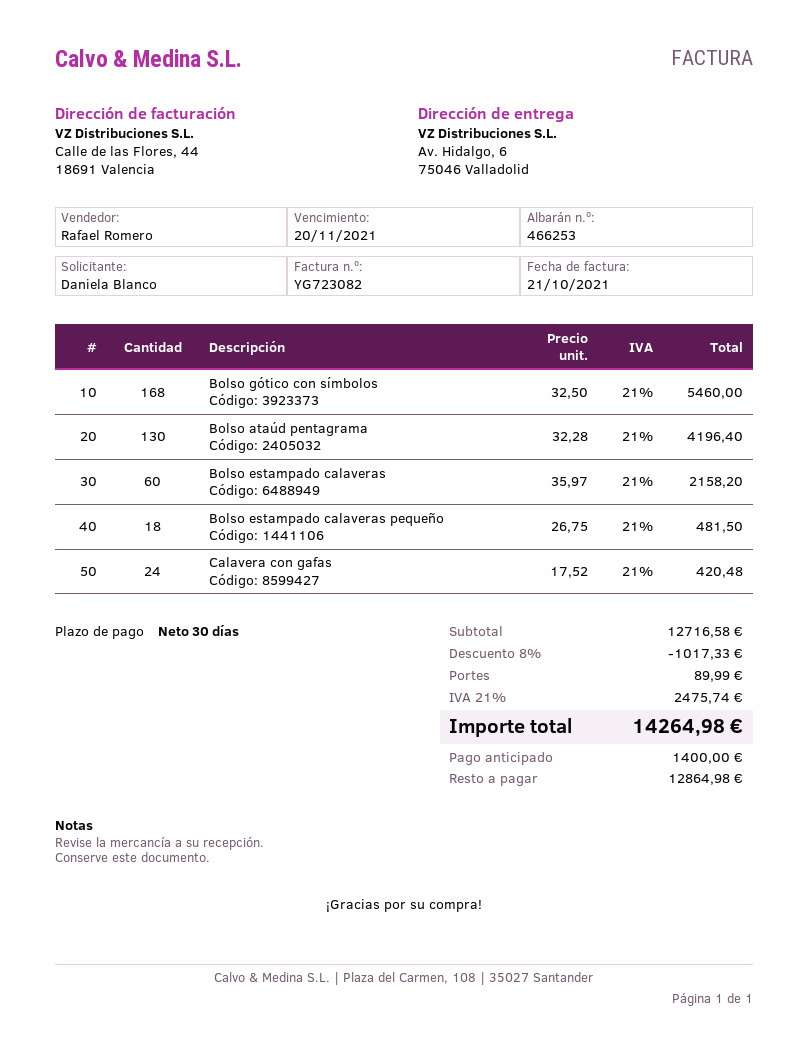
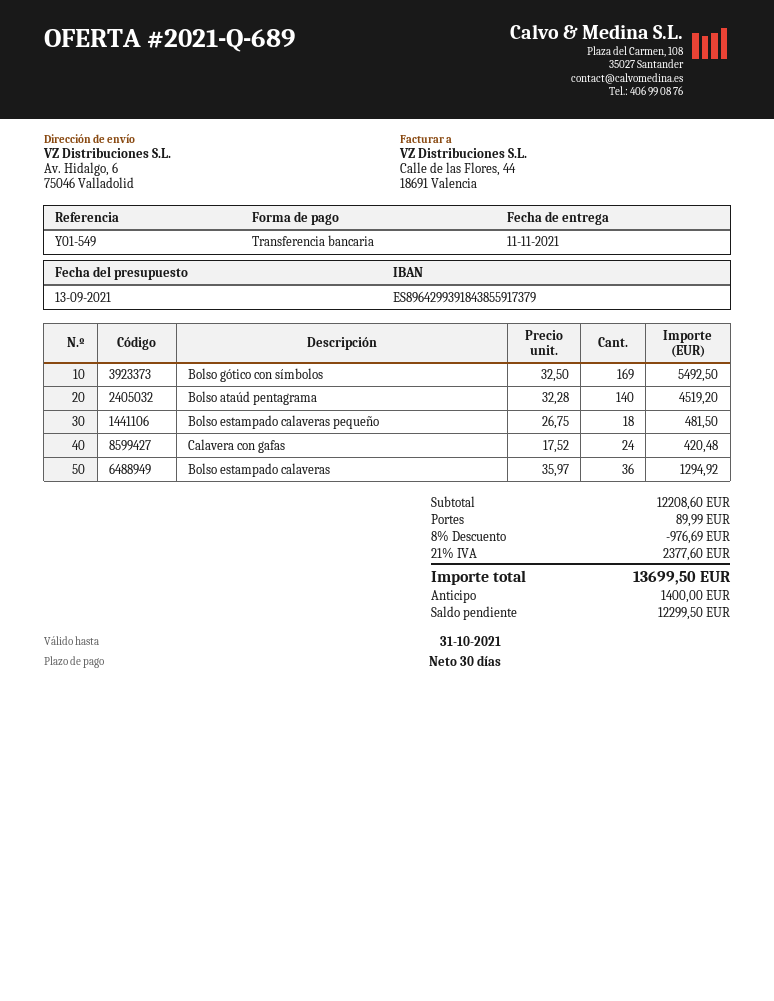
Bolso gótico con símbolos: 168 x 32.50 = 5460.00 -> 169 x 32.50 = 5492.50
Bolso ataúd pentagrama: 130 x 32.28 = 4196.40 -> 140 x 32.28 = 4519.20
Bolso estampado calaveras: 60 x 35.97 = 2158.20 -> 36 x 35.97 = 1294.92
subtotal: 12716.58 -> 12208.60
discount: 8% = 1017.33 -> 8% = 976.69
tax: 21% = 2475.74 -> 21% = 2377.60
total: 14264.98 -> 13699.50
balance: 12864.98 -> 12299.50

